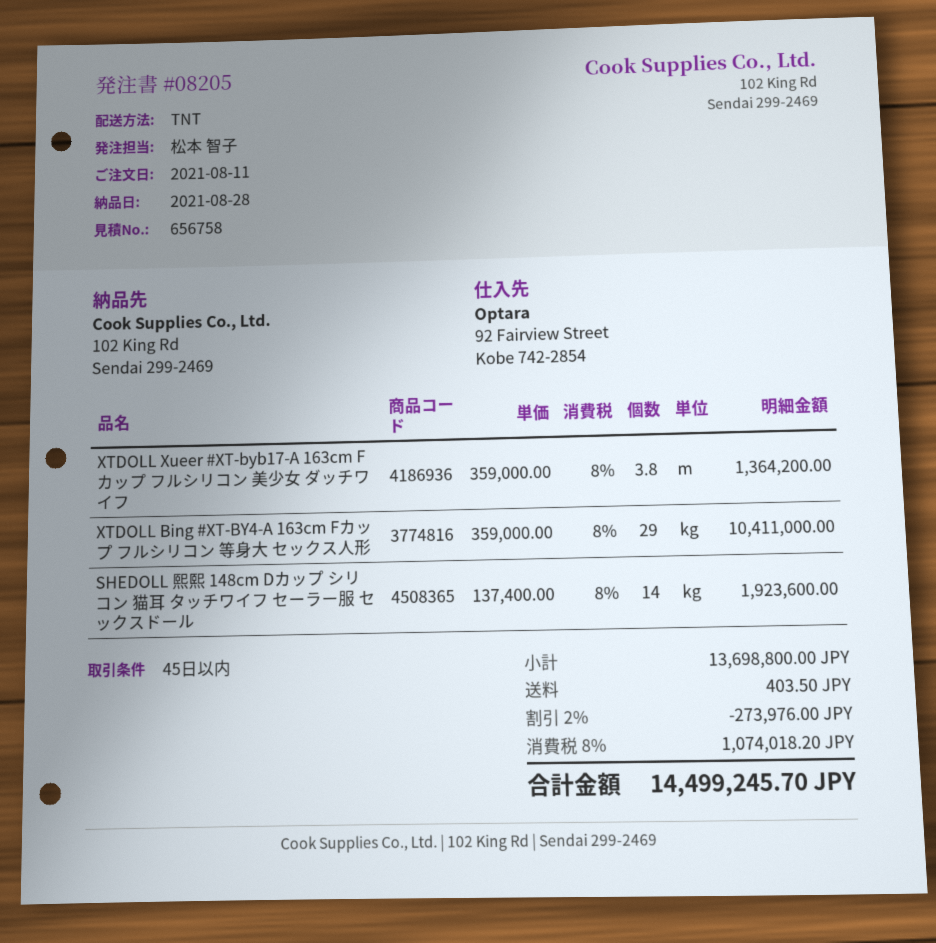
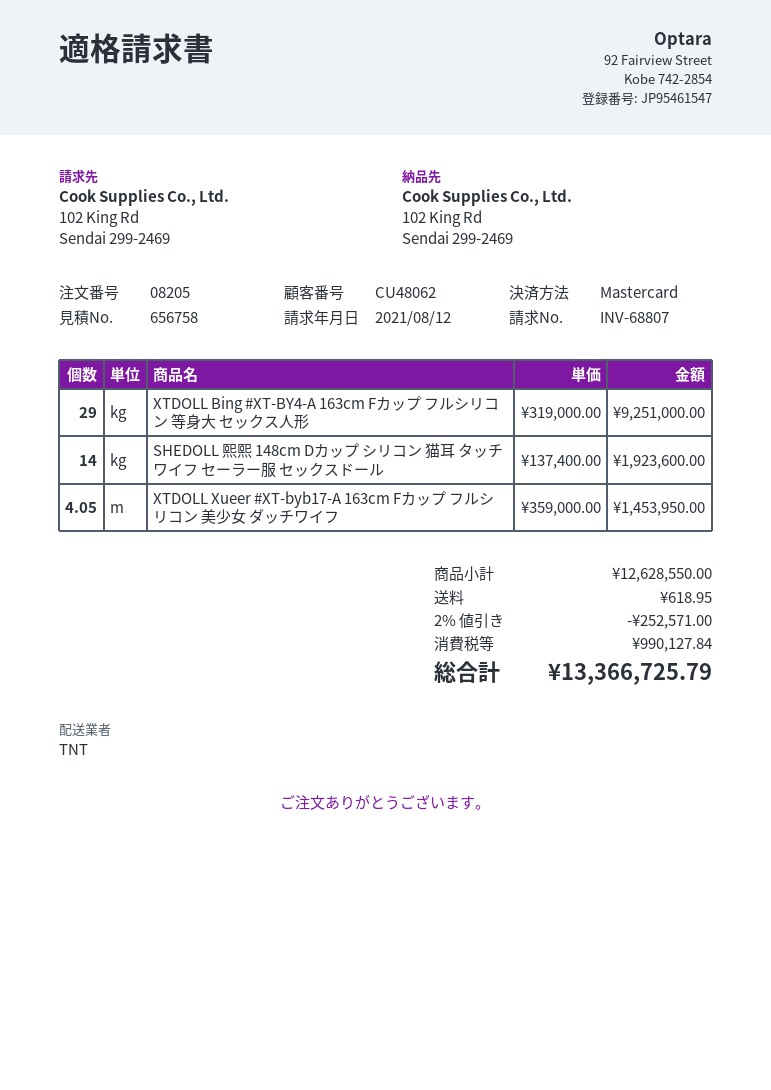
XTDOLL Xueer #XT-byb17-A 163cm Fカップ フルシリコン 美少女 ダッチワイフ: 3.8 x 359000.00 = 1364200.00 -> 4.05 x 359000.00 = 1453950.00
XTDOLL Bing #XT-BY4-A 163cm Fカップ フルシリコン 等身大 セックス人形: 29 x 359000.00 = 10411000.00 -> 29 x 319000.00 = 9251000.00
subtotal: 13698800.00 -> 12628550.00
discount: 2% = 273976.00 -> 2% = 252571.00
shipping: 403.50 -> 618.95
tax: 1074018.20 -> 990127.84
total: 14499245.70 -> 13366725.79

